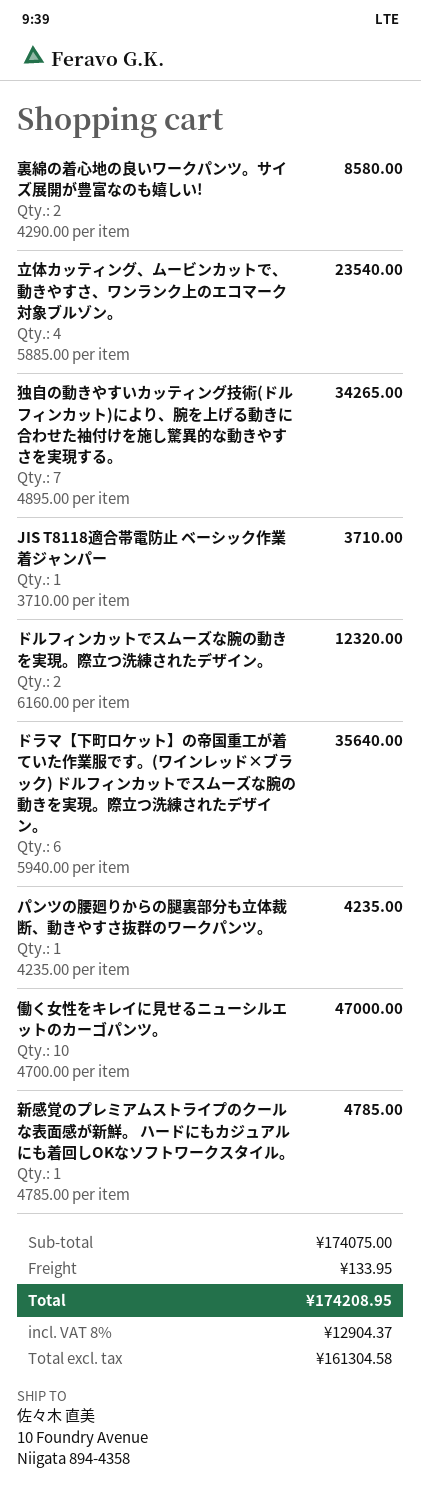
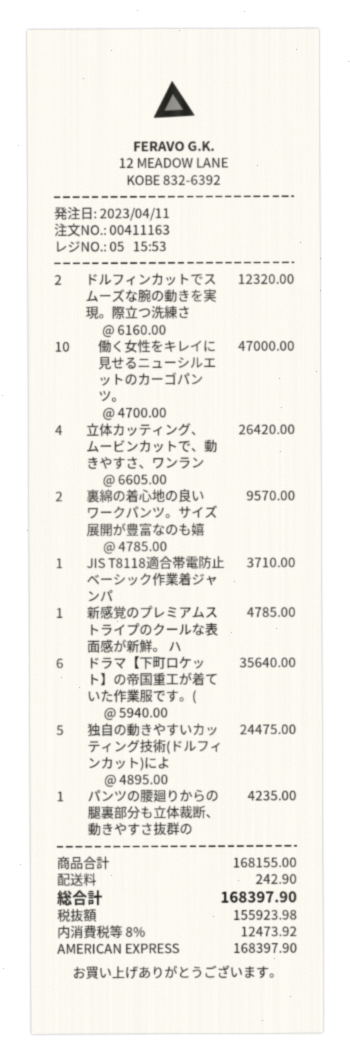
裏綿の着心地の良いワークパンツ。サイズ展開が豊富なのも嬉しい!: 2 x 4290.00 = 8580.00 -> 2 x 4785.00 = 9570.00
立体カッティング、ムービンカットで、動きやすさ、ワンランク上のエコマーク対象ブルゾン。: 4 x 5885.00 = 23540.00 -> 4 x 6605.00 = 26420.00
独自の動きやすいカッティング技術(ドルフィンカット)により、腕を上げる動きに合わせた袖付けを施し驚異的な動きやすさを実現する。: 7 x 4895.00 = 34265.00 -> 5 x 4895.00 = 24475.00
subtotal: 174075.00 -> 168155.00
shipping: 133.95 -> 242.90
net: 161304.58 -> 155923.98
tax: 8% = 12904.37 -> 8% = 12473.92
total: 174208.95 -> 168397.90

